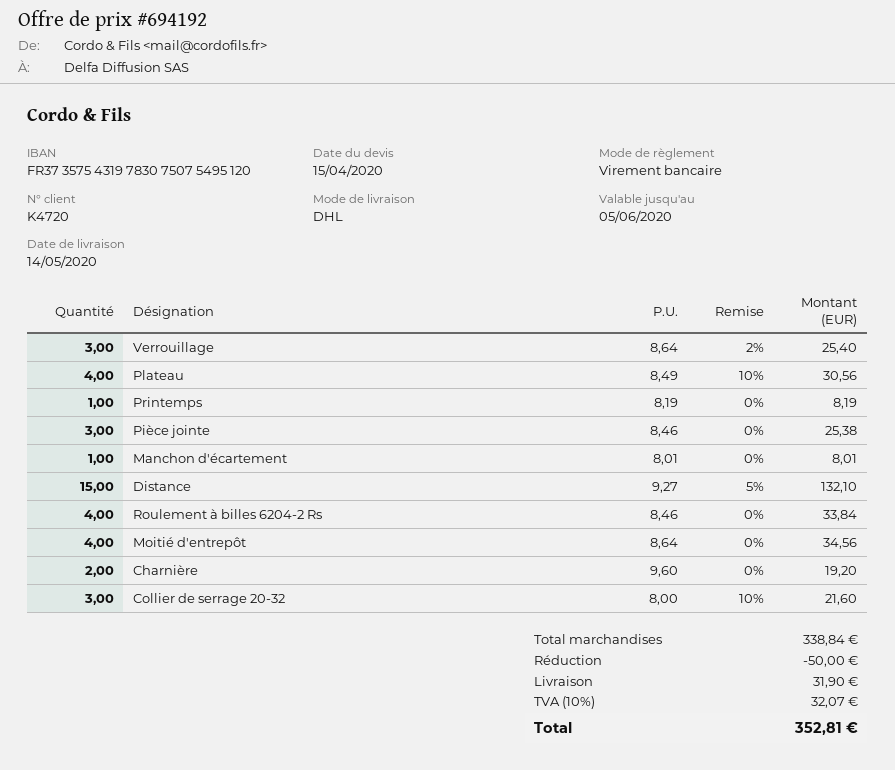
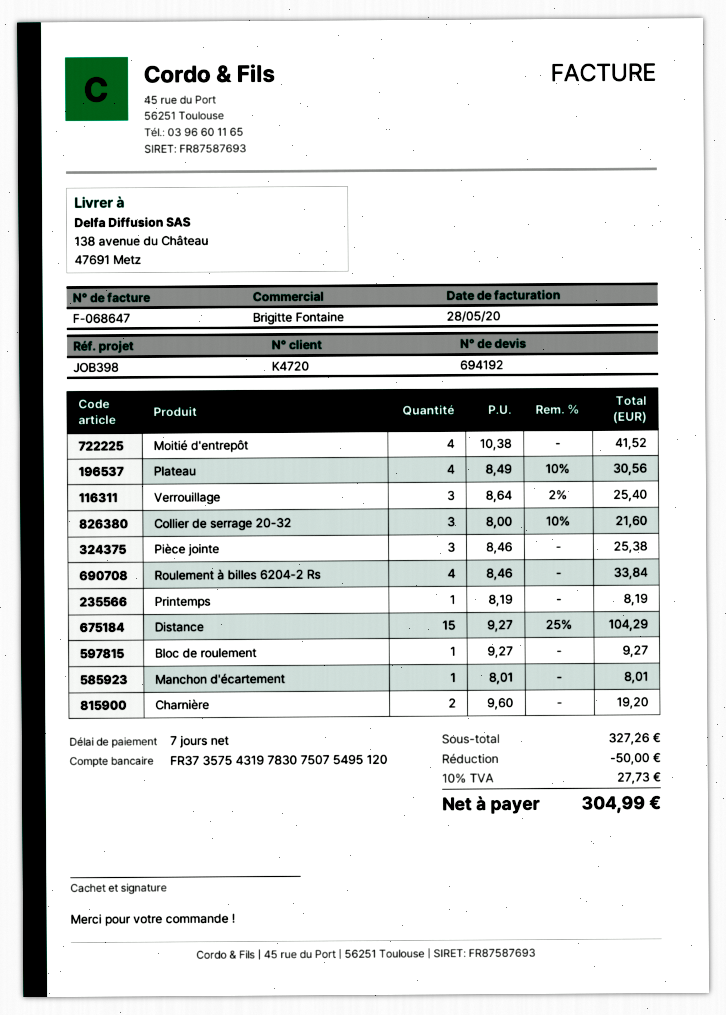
Distance: 15 x 9.27 - 5% = 132.10 -> 15 x 9.27 - 25% = 104.29
Moitié d'entrepôt: 4 x 8.64 = 34.56 -> 4 x 10.38 = 41.52
Bloc de roulement: none -> 1 x 9.27 = 9.27
subtotal: 338.84 -> 327.26
shipping: 31.90 -> none
tax: 10% = 32.07 -> 10% = 27.73
total: 352.81 -> 304.99

